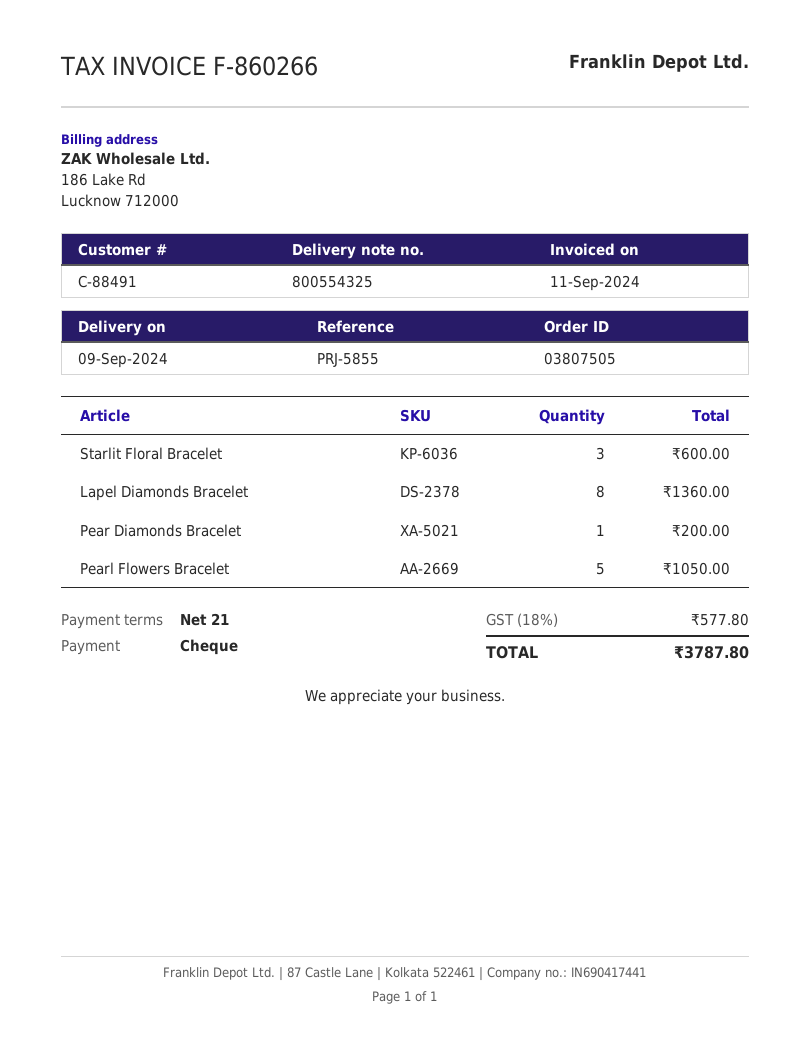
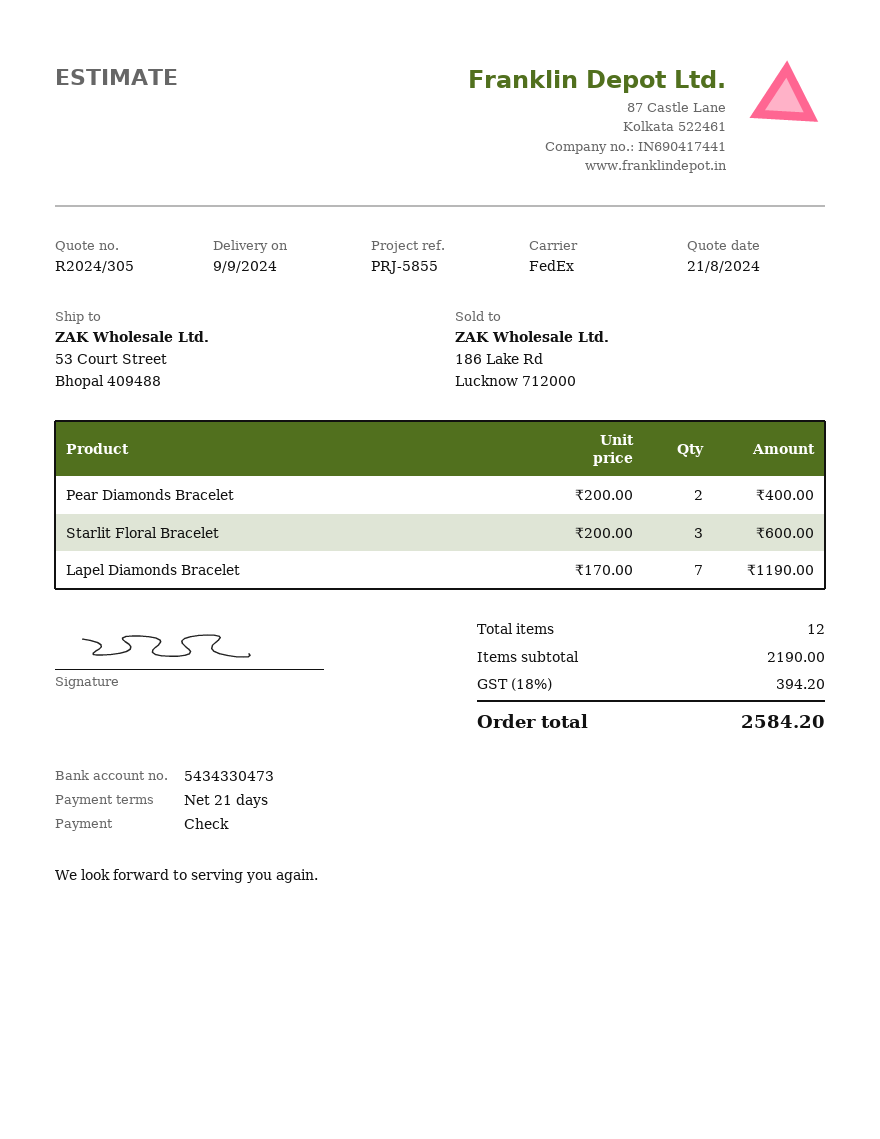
Lapel Diamonds Bracelet: 8 for 1360.00 -> 7 for 1190.00
Pear Diamonds Bracelet: 1 for 200.00 -> 2 for 400.00
Pearl Flowers Bracelet: 5 for 1050.00 -> none
tax: 18% = 577.80 -> 18% = 394.20
total: 3787.80 -> 2584.20

